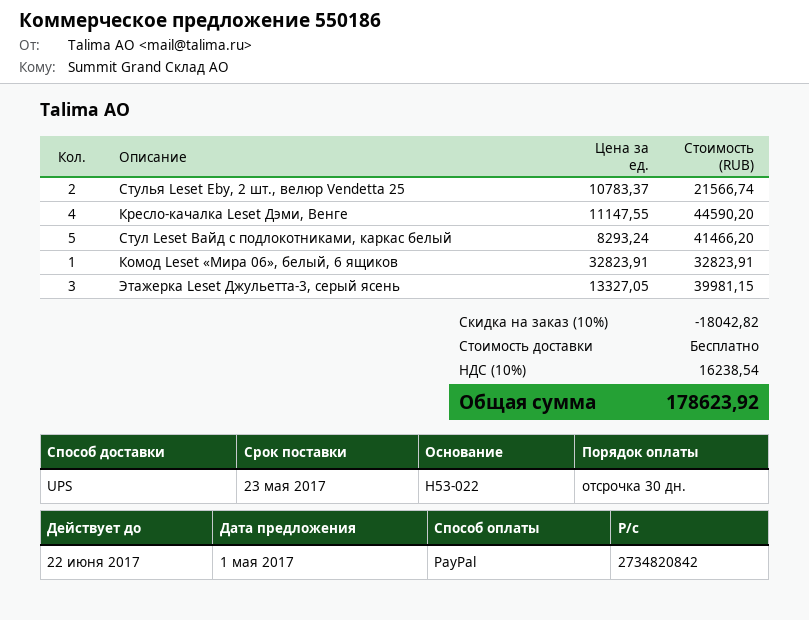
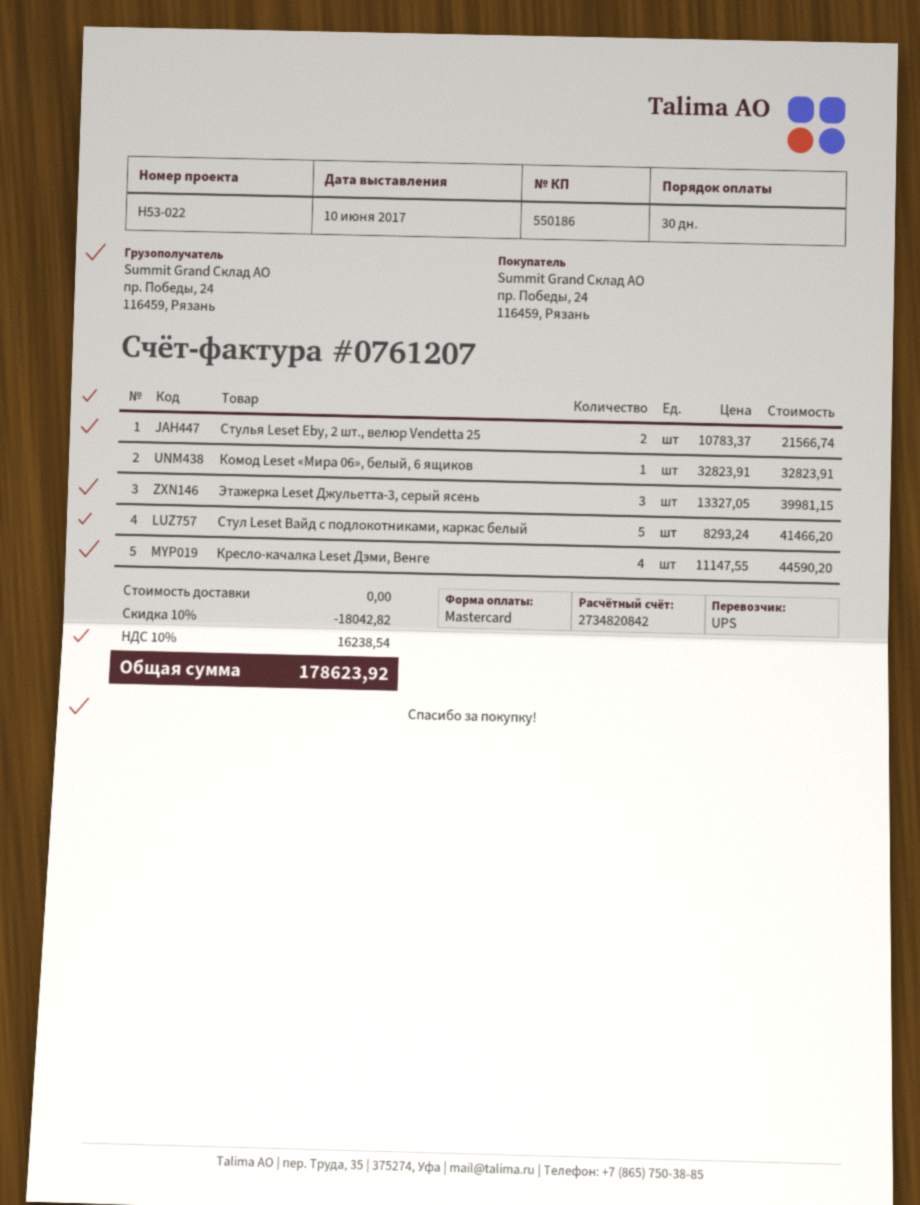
payment method: PayPal -> Mastercard

